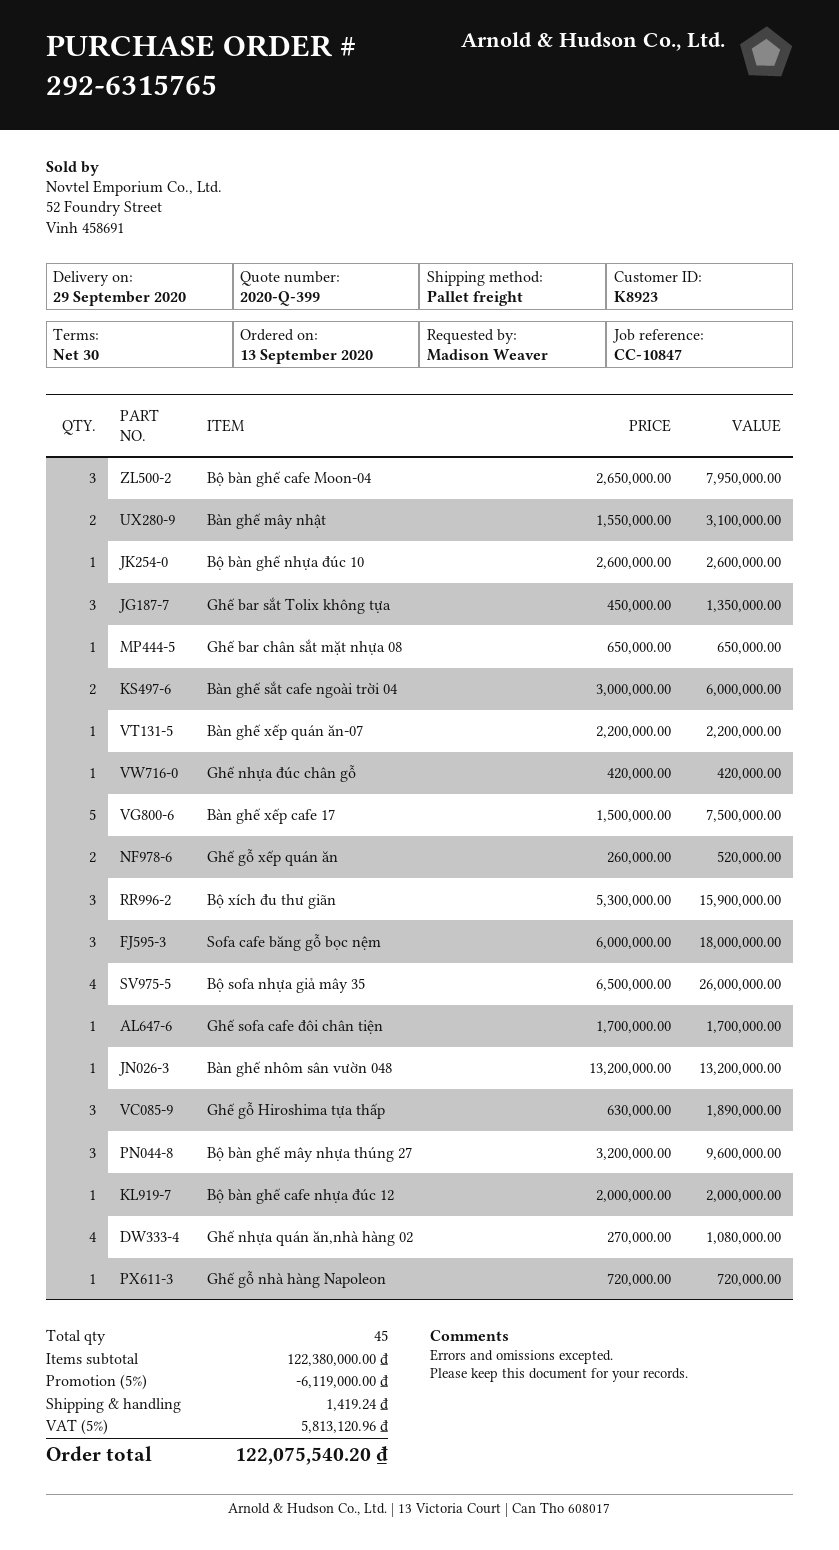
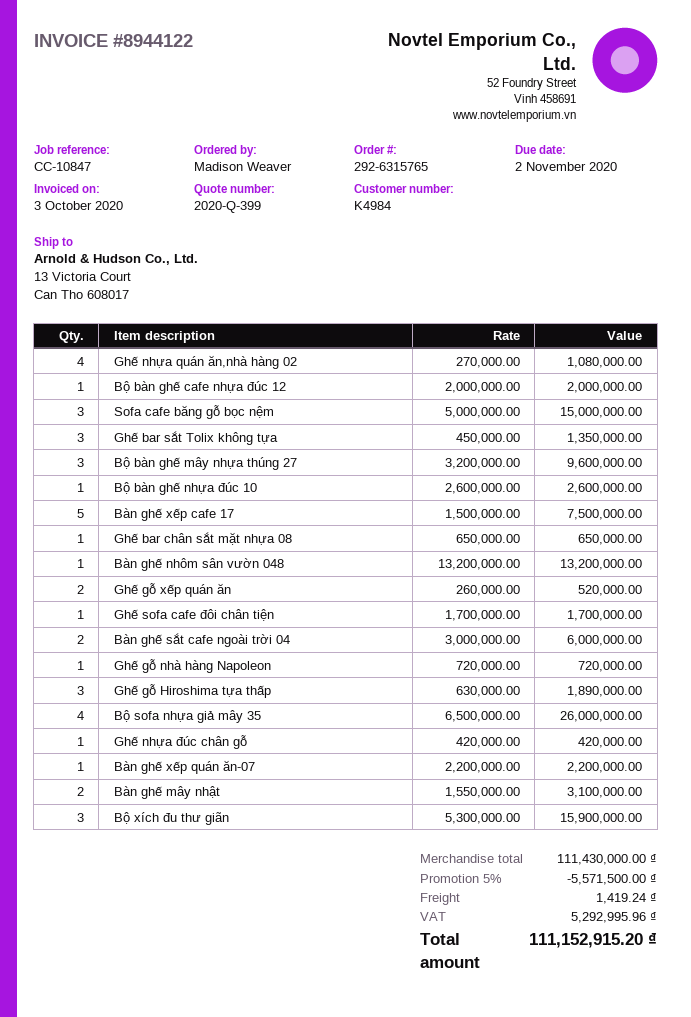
customer number: K8923 -> K4984
Bộ bàn ghế cafe Moon-04: 3 x 2650000.00 = 7950000.00 -> none
Sofa cafe băng gỗ bọc nệm: 3 x 6000000.00 = 18000000.00 -> 3 x 5000000.00 = 15000000.00
subtotal: 122380000.00 -> 111430000.00
discount: 5% = 6119000.00 -> 5% = 5571500.00
tax: 5813120.96 -> 5292995.96
total: 122075540.20 -> 111152915.20

